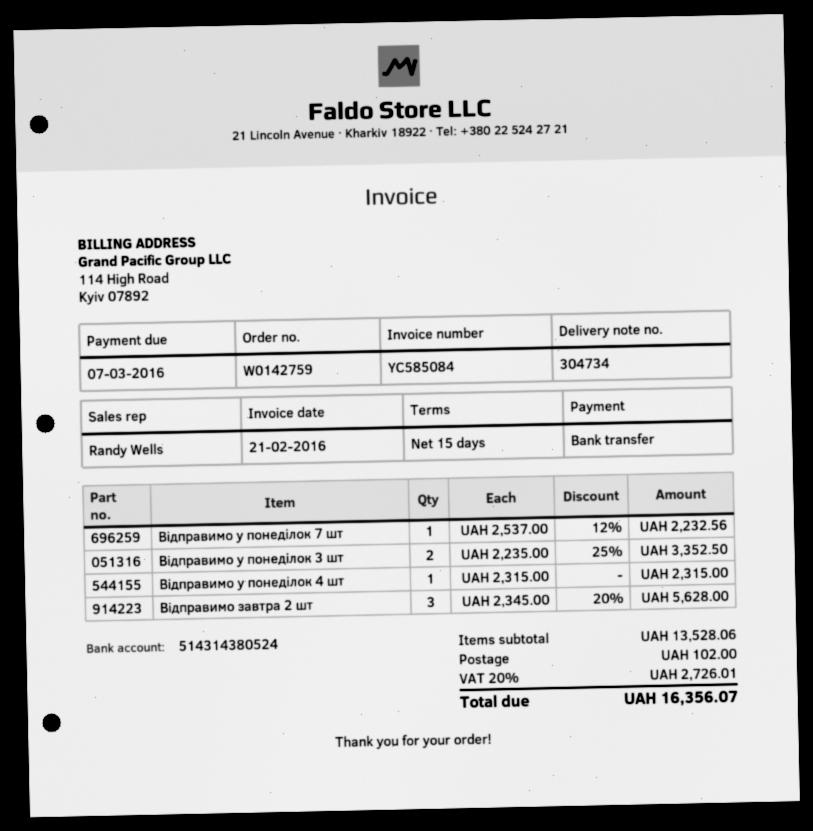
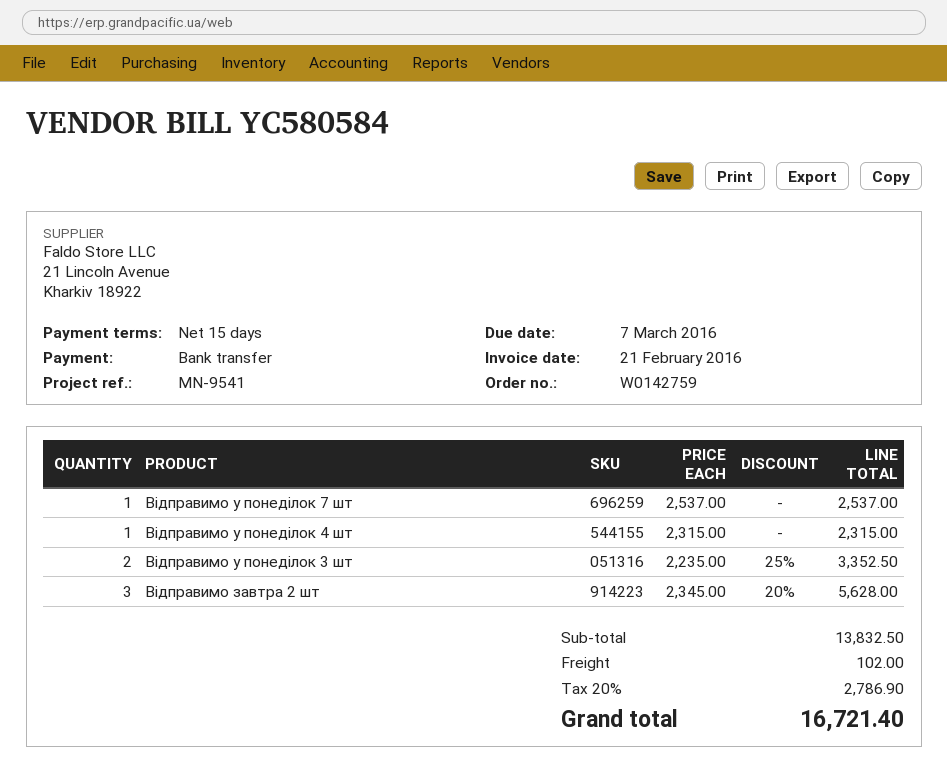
invoice number: YC585084 -> YC580584
Відправимо у понеділок 7 шт: 1 x 2537.00 - 12% = 2232.56 -> 1 x 2537.00 = 2537.00
subtotal: 13528.06 -> 13832.50
tax: 20% = 2726.01 -> 20% = 2786.90
total: 16356.07 -> 16721.40

